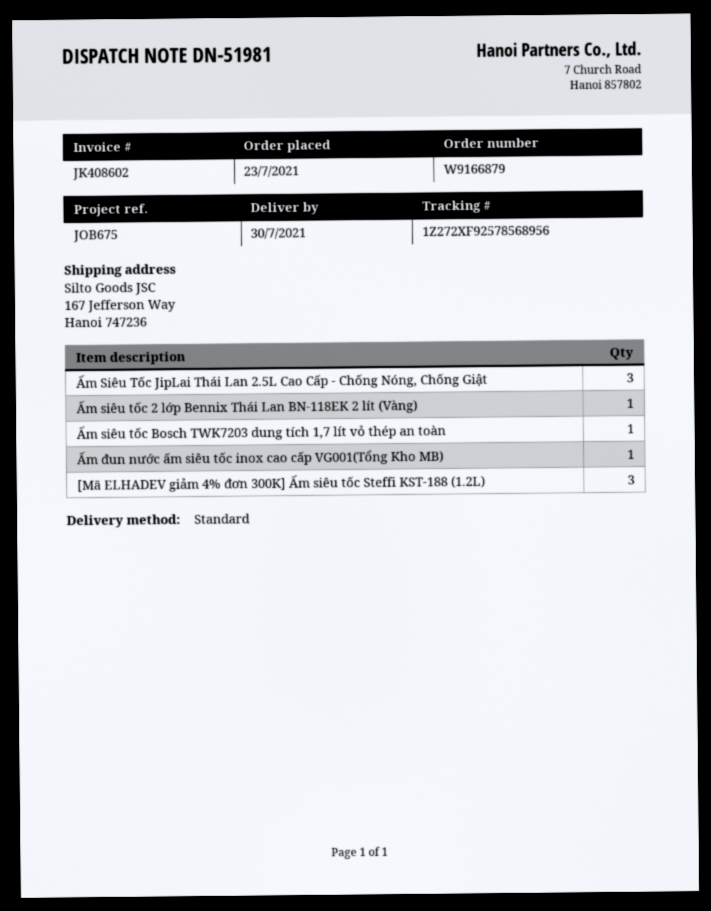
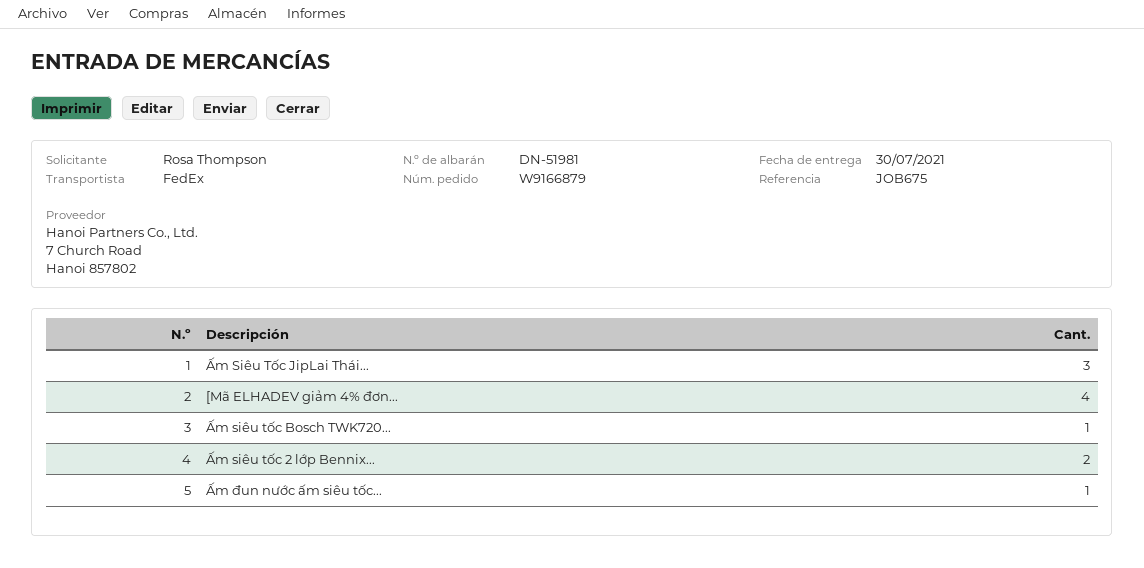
shipping method: standard -> FedEx
Ấm siêu tốc 2 lớp Bennix Thái Lan BN-118EK 2 lít (Vàng): 1 -> 2
[Mã ELHADEV giảm 4% đơn 300K] Ấm siêu tốc Steffi KST-188 (1.2L): 3 -> 4

